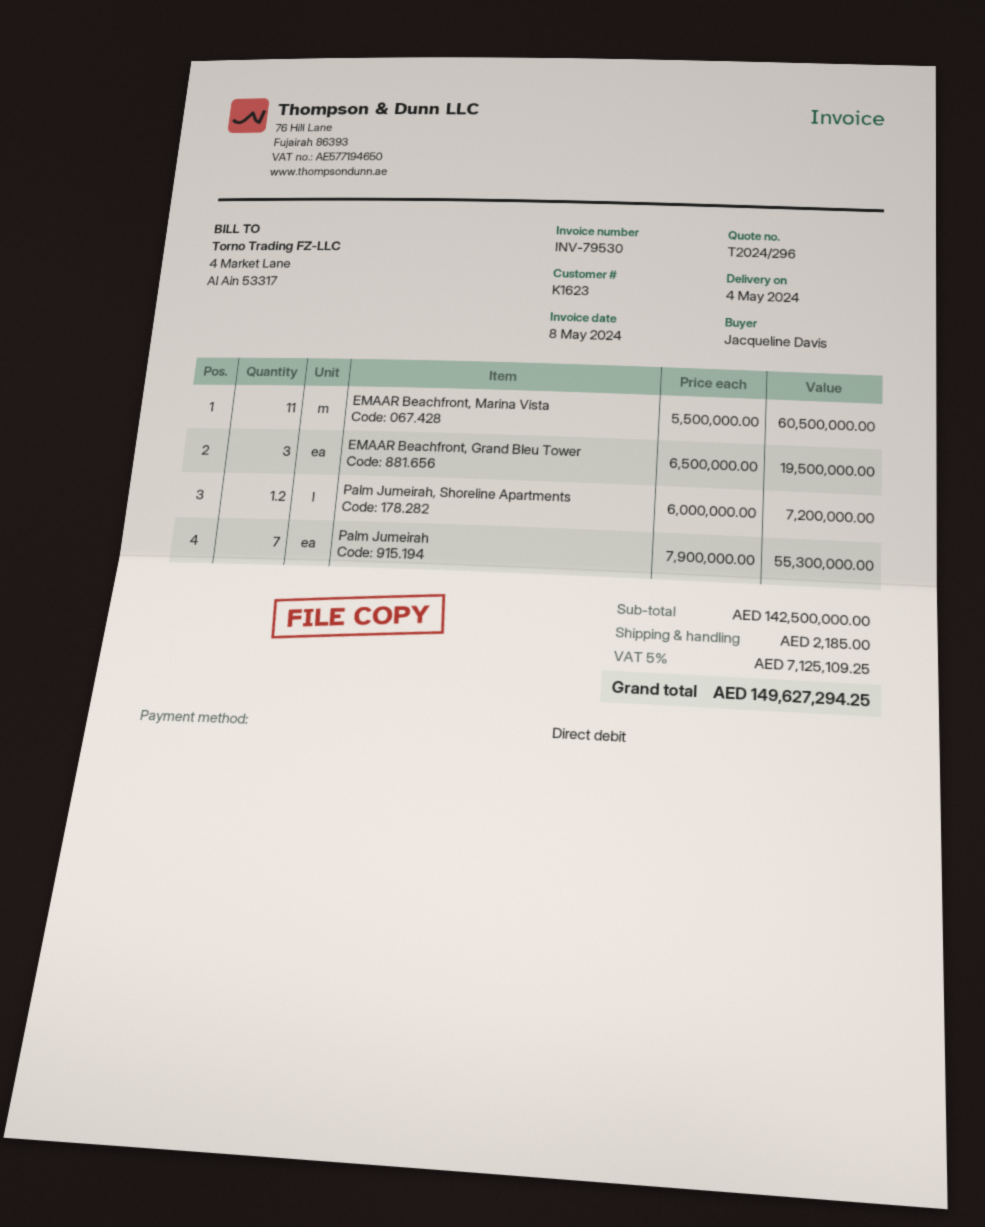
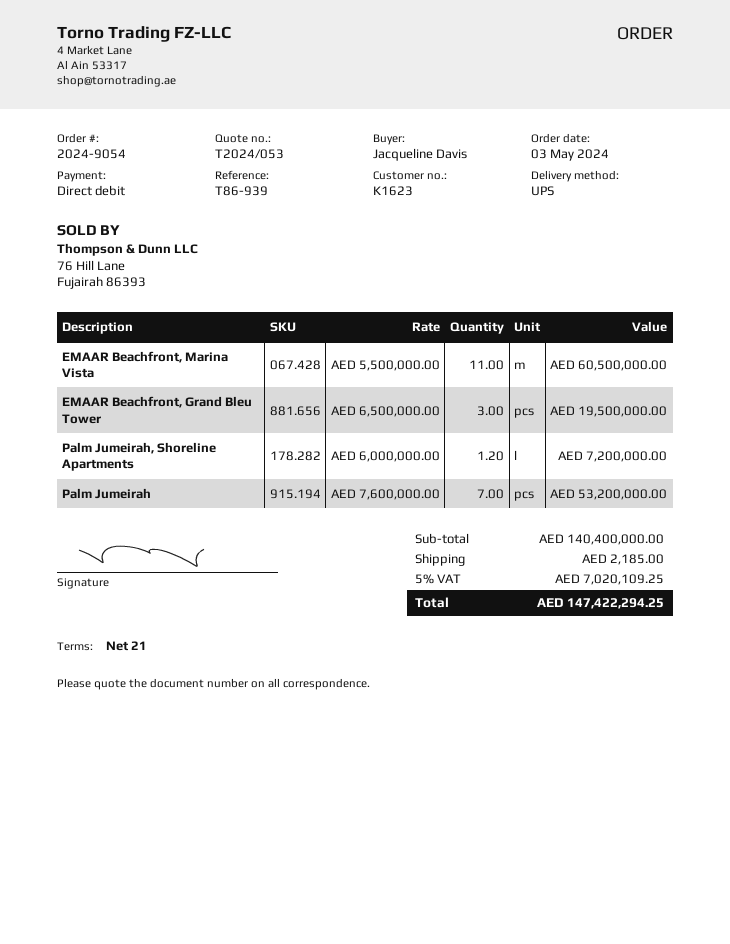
quote number: T2024/296 -> T2024/053
Palm Jumeirah: 7 x 7900000.00 = 55300000.00 -> 7 x 7600000.00 = 53200000.00
subtotal: 142500000.00 -> 140400000.00
tax: 5% = 7125109.25 -> 5% = 7020109.25
total: 149627294.25 -> 147422294.25

